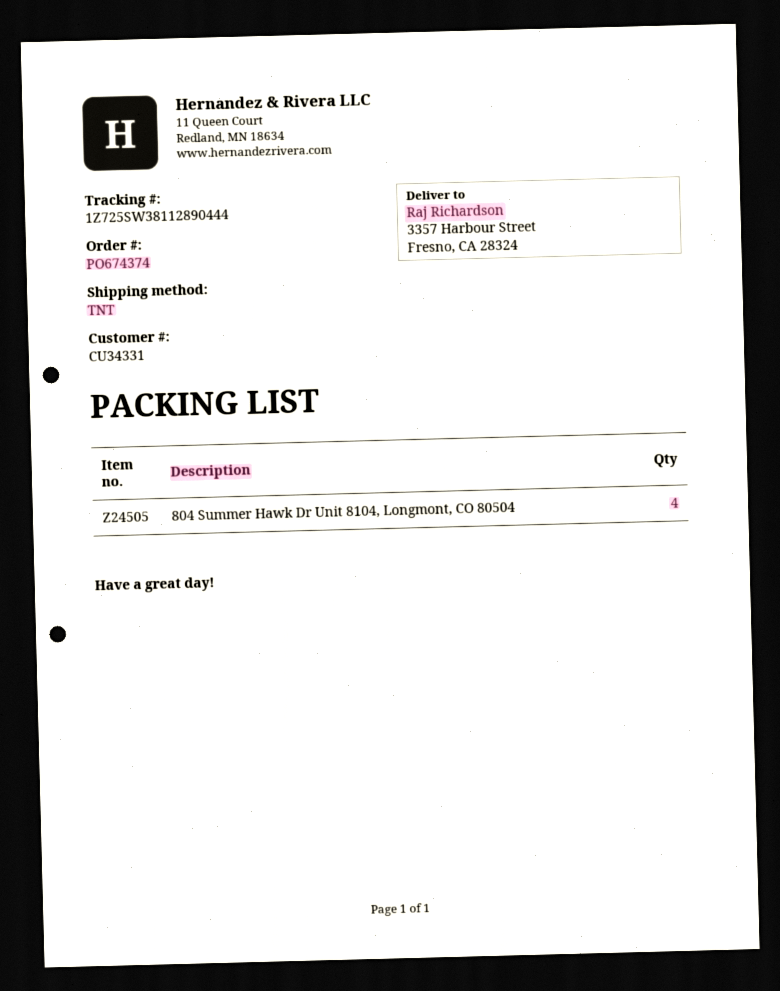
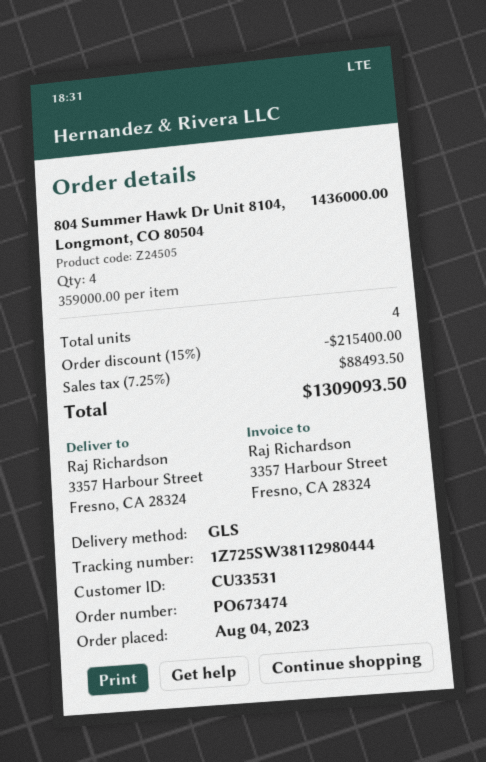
order number: PO674374 -> PO673474
customer number: CU34331 -> CU33531
shipping method: TNT -> GLS
tracking number: 1Z725SW38112890444 -> 1Z725SW38112980444

